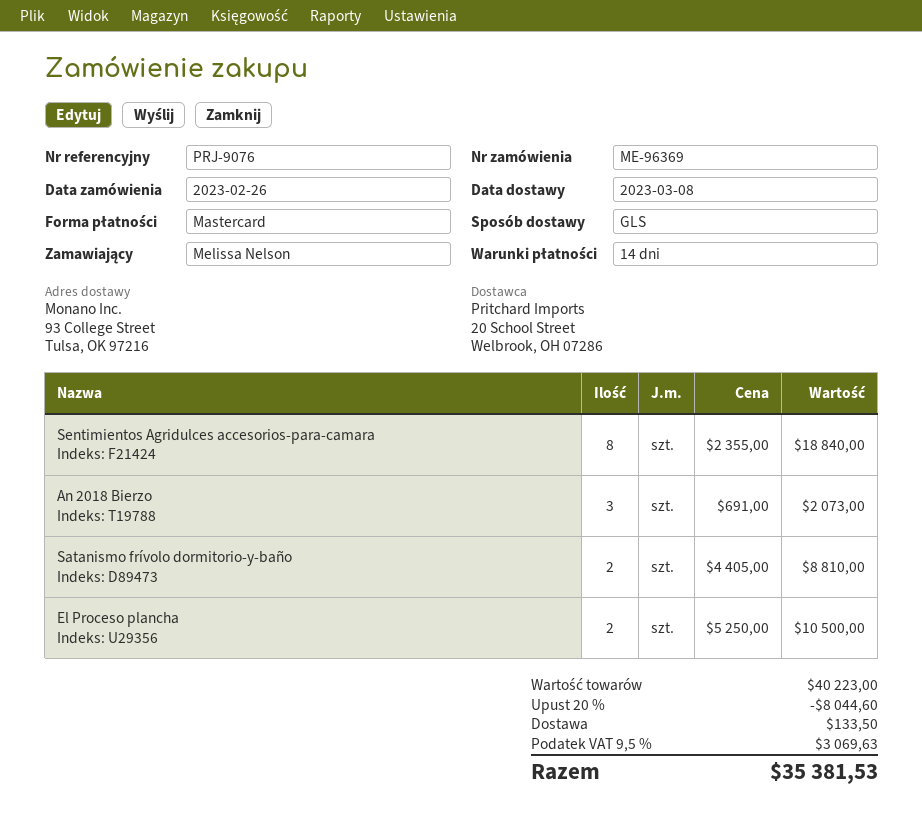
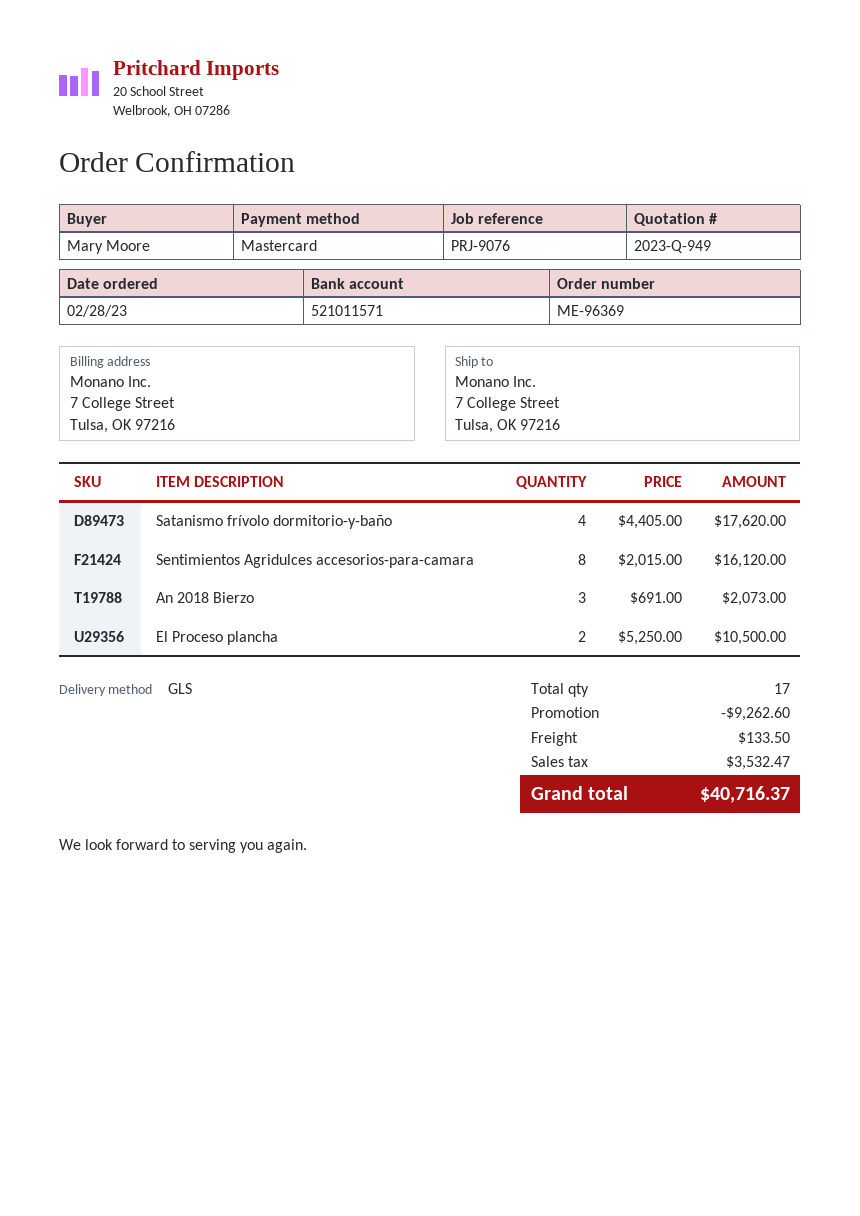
order date: 2023-02-26 -> 2023-02-28
ordered by: Melissa Nelson -> Mary Moore
ship to: 93 College Street, Tulsa, OK 97216 -> 7 College Street, Tulsa, OK 97216
Sentimientos Agridulces accesorios-para-camara: 8 x 2355.00 = 18840.00 -> 8 x 2015.00 = 16120.00
Satanismo frívolo dormitorio-y-baño: 2 x 4405.00 = 8810.00 -> 4 x 4405.00 = 17620.00
discount: 8044.60 -> 9262.60
tax: 3069.63 -> 3532.47
total: 35381.53 -> 40716.37

